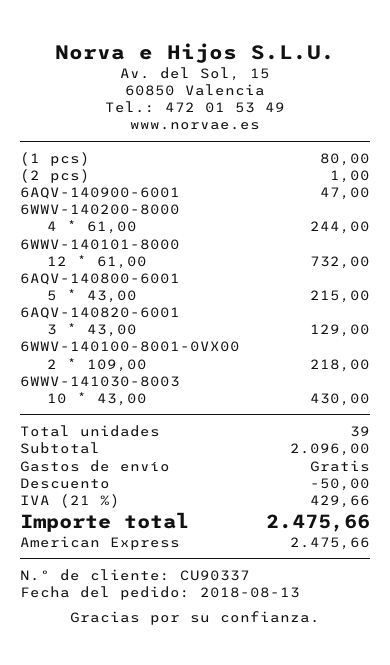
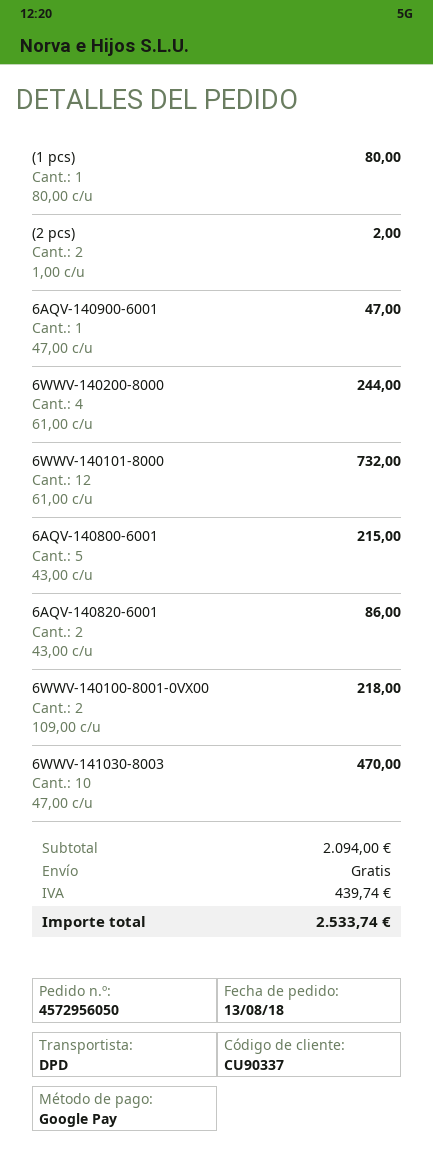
payment method: American Express -> Google Pay
(2 pcs): 1 x 1.00 = 1.00 -> 2 x 1.00 = 2.00
6AQV-140820-6001: 3 x 43.00 = 129.00 -> 2 x 43.00 = 86.00
6WWV-141030-8003: 10 x 43.00 = 430.00 -> 10 x 47.00 = 470.00
subtotal: 2096.00 -> 2094.00
discount: 50.00 -> none
tax: 429.66 -> 439.74
total: 2475.66 -> 2533.74

